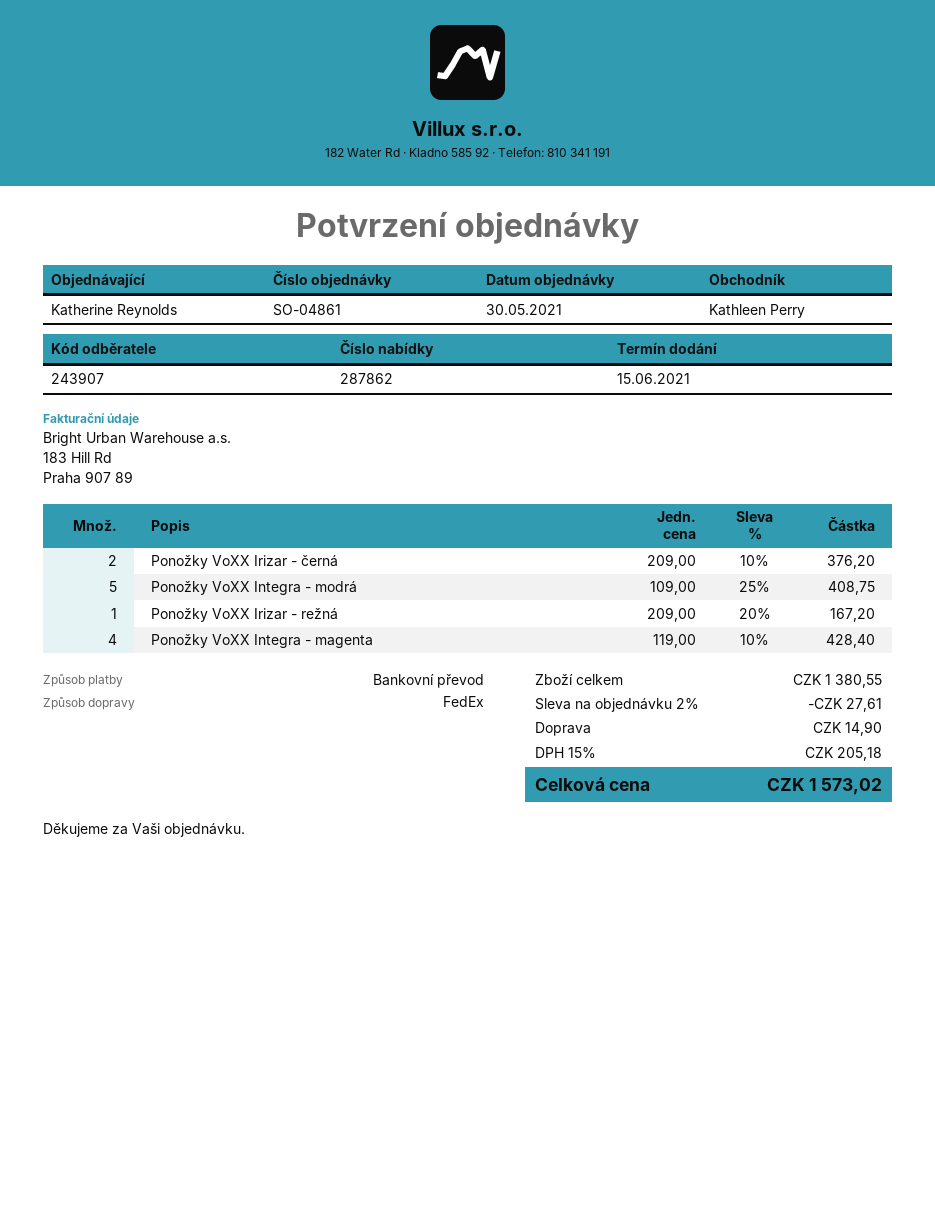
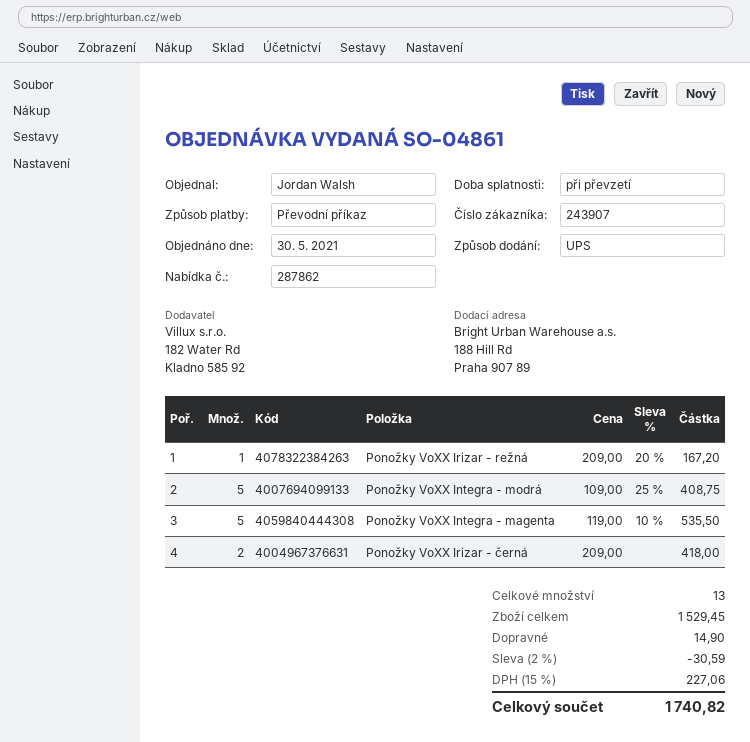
ordered by: Katherine Reynolds -> Jordan Walsh
shipping method: FedEx -> UPS
Ponožky VoXX Irizar - černá: 2 x 209.00 - 10% = 376.20 -> 2 x 209.00 = 418.00
Ponožky VoXX Integra - magenta: 4 x 119.00 - 10% = 428.40 -> 5 x 119.00 - 10% = 535.50
subtotal: 1380.55 -> 1529.45
discount: 2% = 27.61 -> 2% = 30.59
tax: 15% = 205.18 -> 15% = 227.06
total: 1573.02 -> 1740.82

